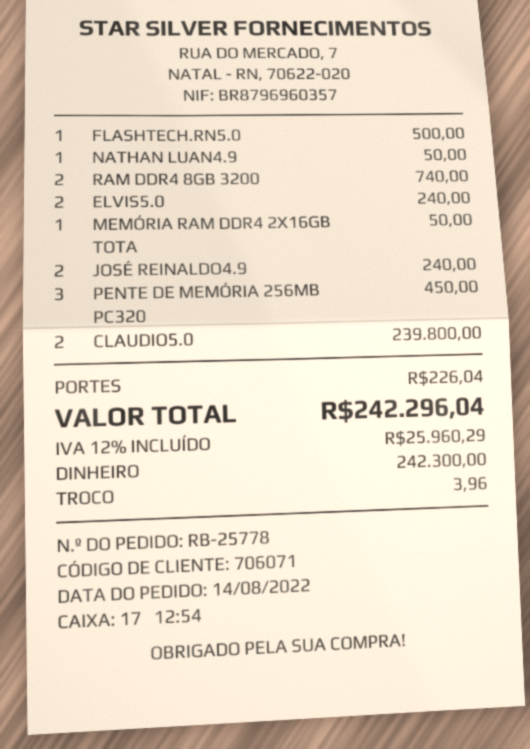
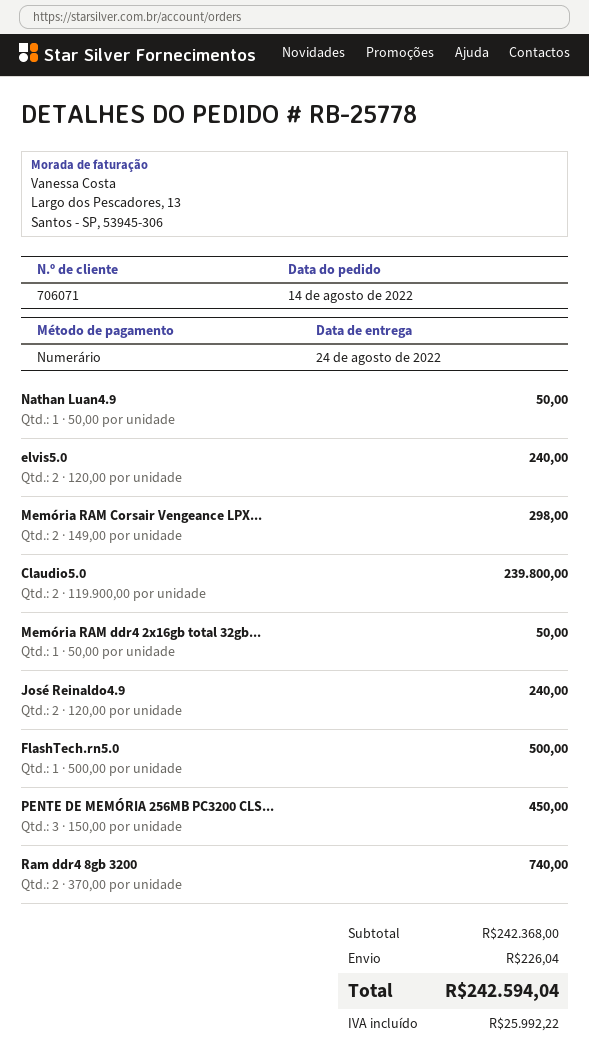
Memória RAM Corsair Vengeance LPX...: none -> 2 for 298.00
tax: 25960.29 -> 25992.22
total: 242296.04 -> 242594.04

